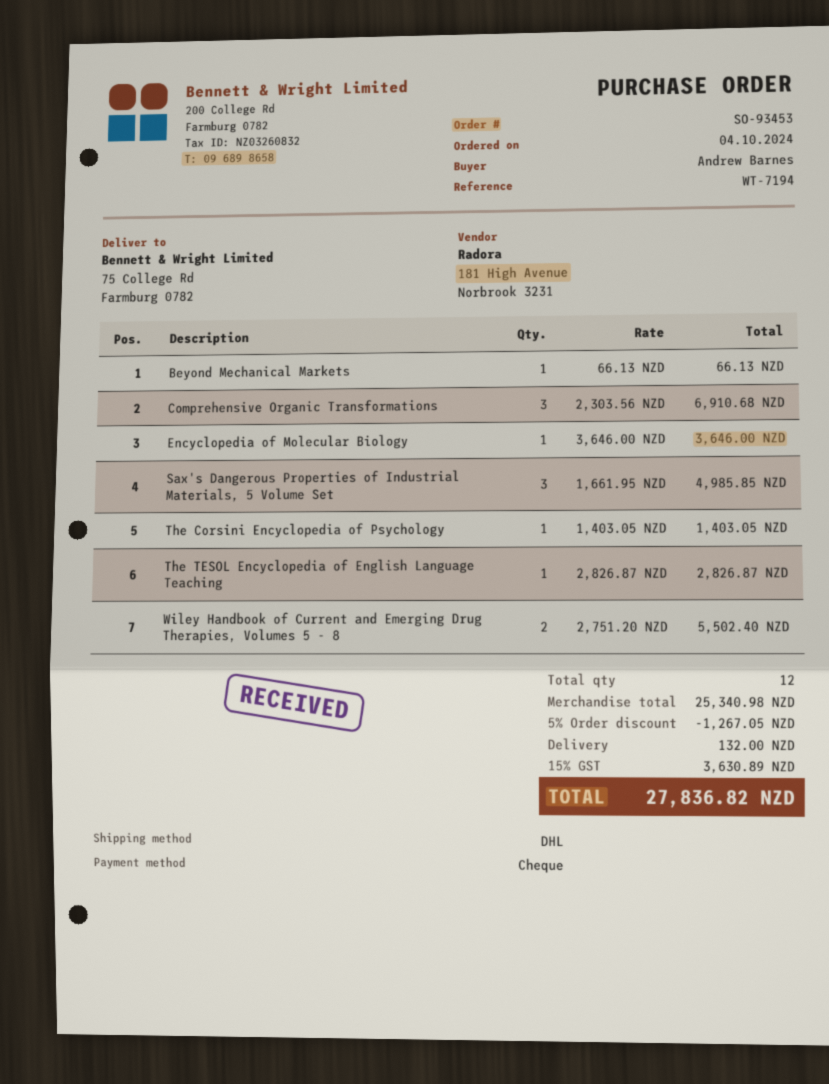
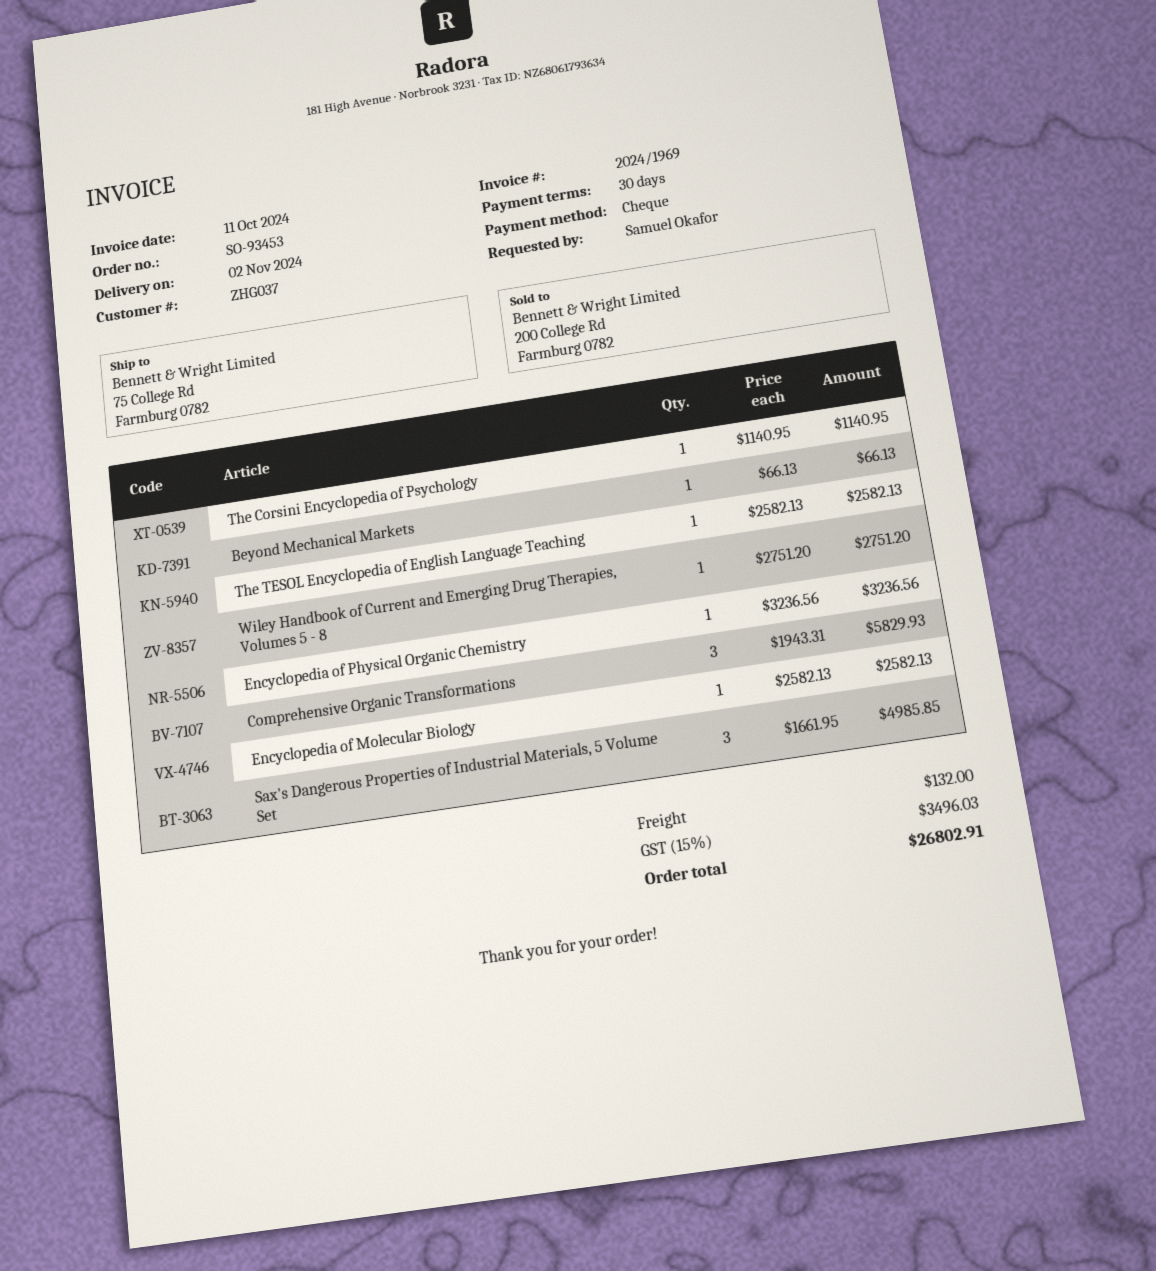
ordered by: Andrew Barnes -> Samuel Okafor
Comprehensive Organic Transformations: 3 x 2303.56 = 6910.68 -> 3 x 1943.31 = 5829.93
Encyclopedia of Molecular Biology: 1 x 3646.00 = 3646.00 -> 1 x 2582.13 = 2582.13
The Corsini Encyclopedia of Psychology: 1 x 1403.05 = 1403.05 -> 1 x 1140.95 = 1140.95
The TESOL Encyclopedia of English Language Teaching: 1 x 2826.87 = 2826.87 -> 1 x 2582.13 = 2582.13
Wiley Handbook of Current and Emerging Drug Therapies, Volumes 5 - 8: 2 x 2751.20 = 5502.40 -> 1 x 2751.20 = 2751.20
Encyclopedia of Physical Organic Chemistry: none -> 1 x 3236.56 = 3236.56
discount: 5% = 1267.05 -> none
tax: 15% = 3630.89 -> 15% = 3496.03
total: 27836.82 -> 26802.91

